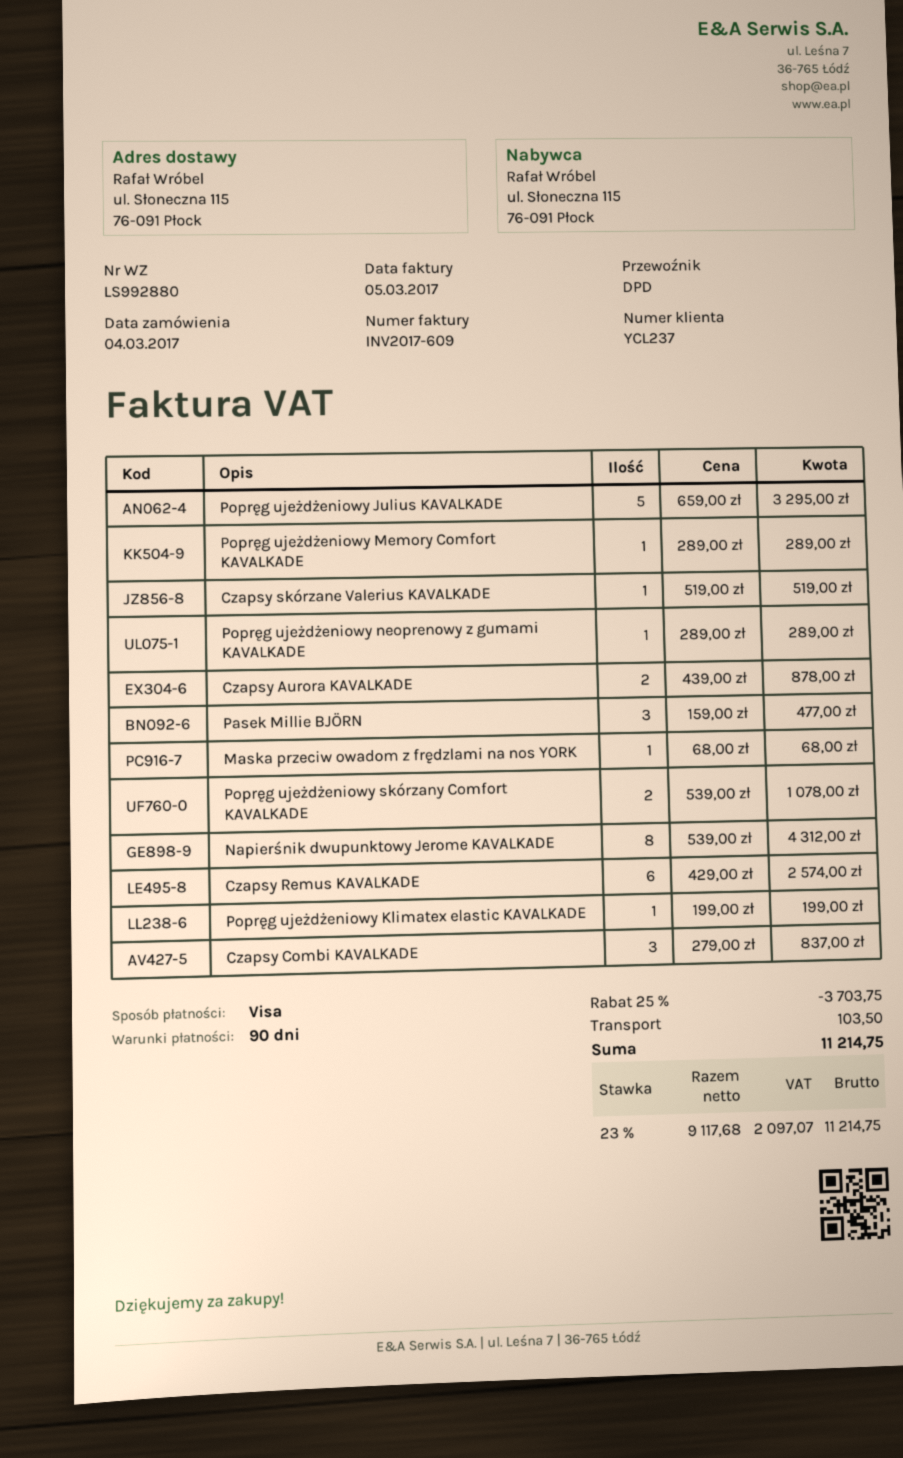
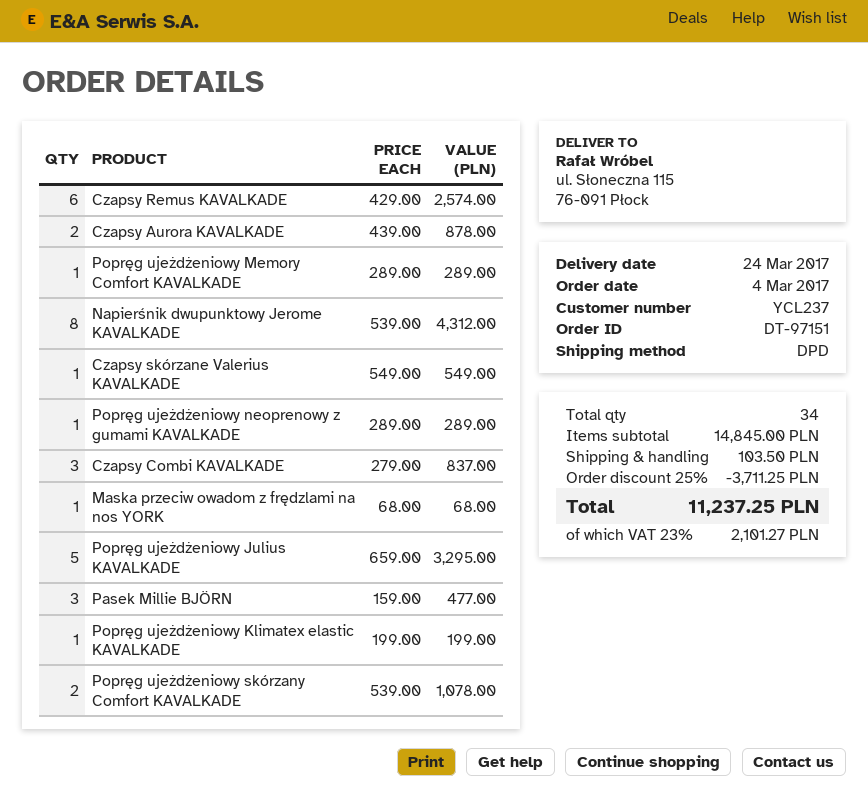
Czapsy skórzane Valerius KAVALKADE: 1 x 519.00 = 519.00 -> 1 x 549.00 = 549.00
discount: 25% = 3703.75 -> 25% = 3711.25
tax: 23% = 2097.07 -> 23% = 2101.27
total: 11214.75 -> 11237.25

